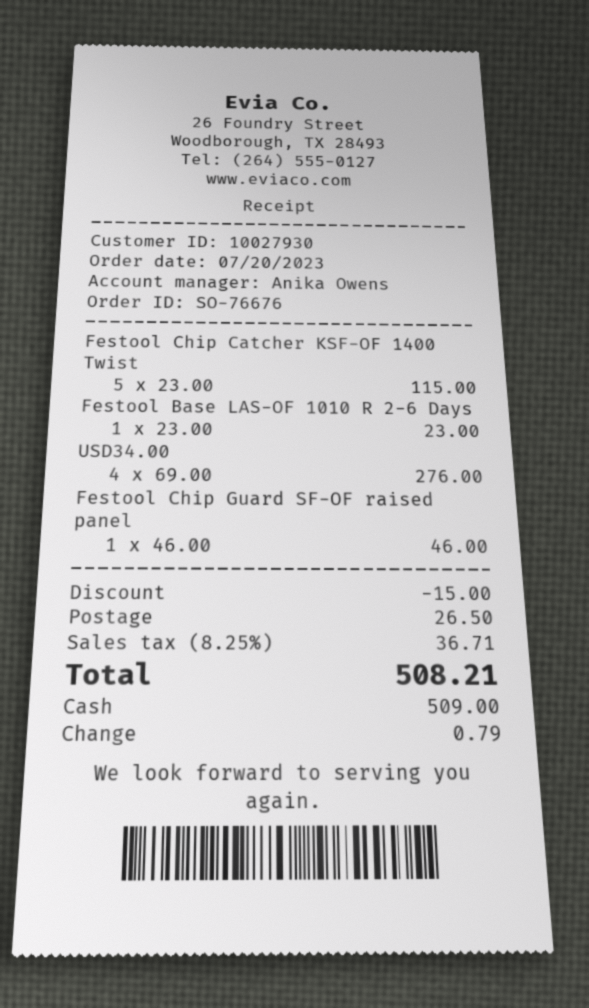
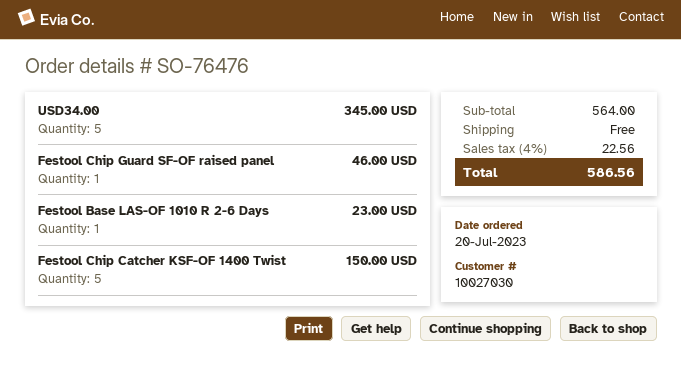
order number: SO-76676 -> SO-76476
customer number: 10027930 -> 10027030
Festool Chip Catcher KSF-OF 1400 Twist: 5 for 115.00 -> 5 for 150.00
USD34.00: 4 for 276.00 -> 5 for 345.00
discount: 15.00 -> none
shipping: 26.50 -> 0.00
tax: 8.25% = 36.71 -> 4% = 22.56
total: 508.21 -> 586.56

